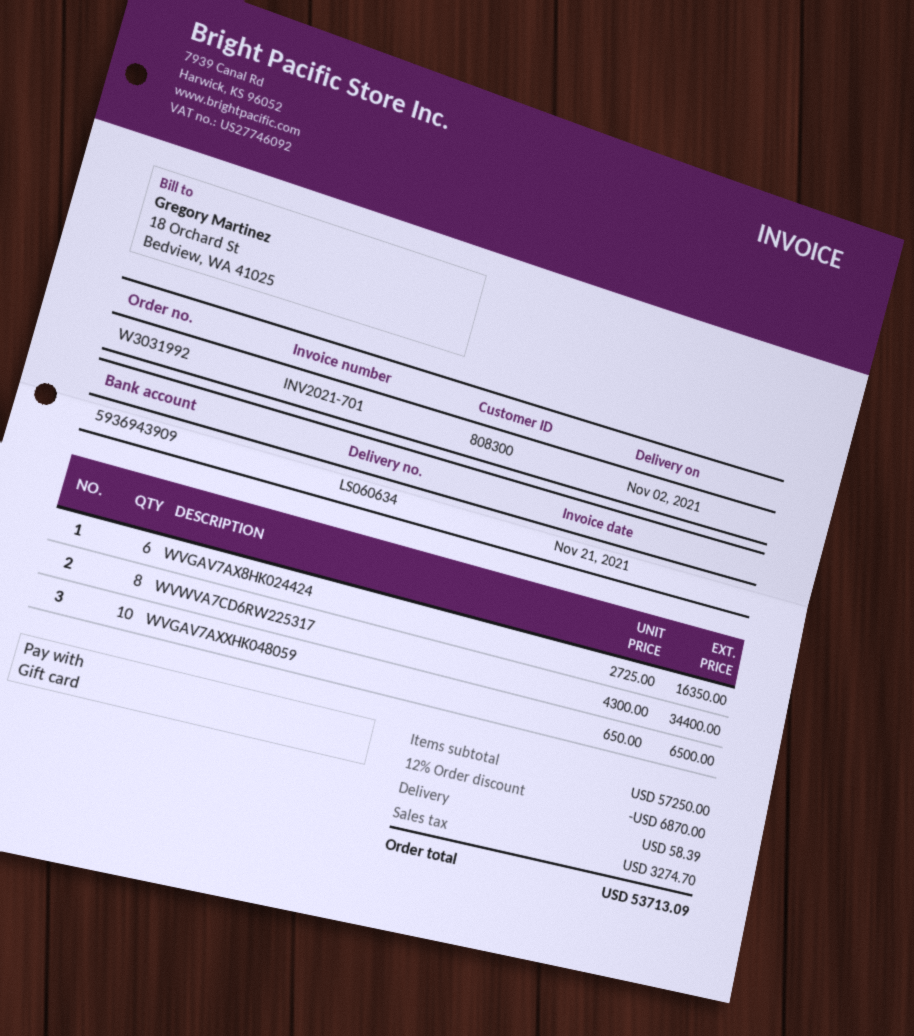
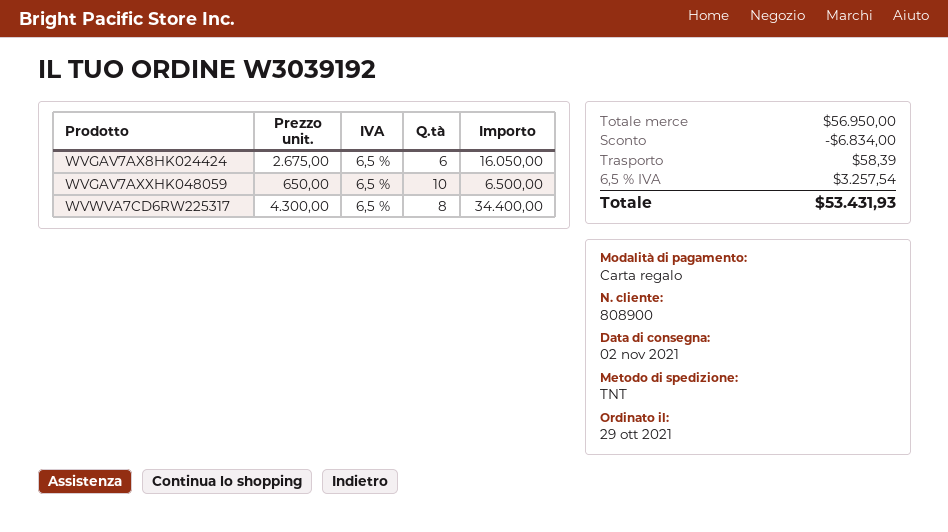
order number: W3031992 -> W3039192
customer number: 808300 -> 808900
WVGAV7AX8HK024424: 6 x 2725.00 = 16350.00 -> 6 x 2675.00 = 16050.00
subtotal: 57250.00 -> 56950.00
discount: 6870.00 -> 6834.00
tax: 3274.70 -> 3257.54
total: 53713.09 -> 53431.93

